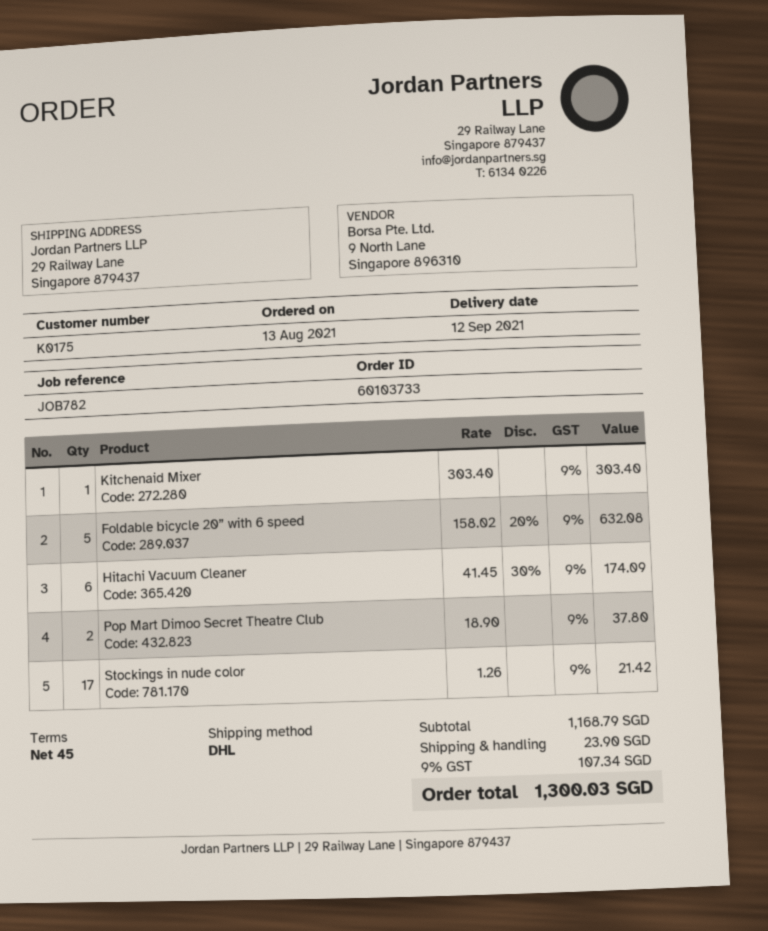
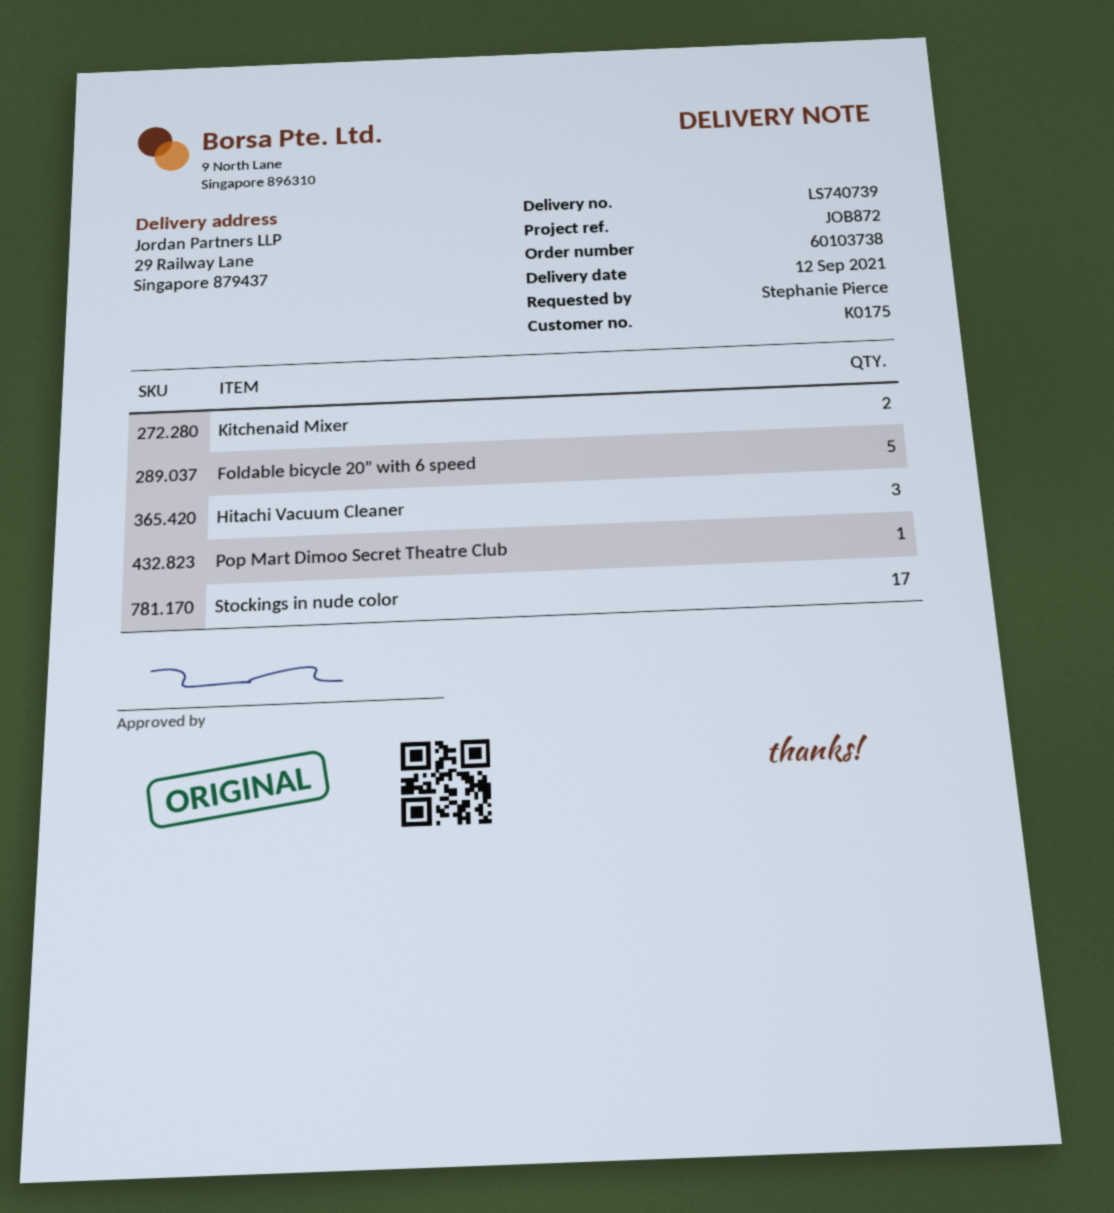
order number: 60103733 -> 60103738
reference: JOB782 -> JOB872
Kitchenaid Mixer: 1 -> 2
Hitachi Vacuum Cleaner: 6 -> 3
Pop Mart Dimoo Secret Theatre Club: 2 -> 1

